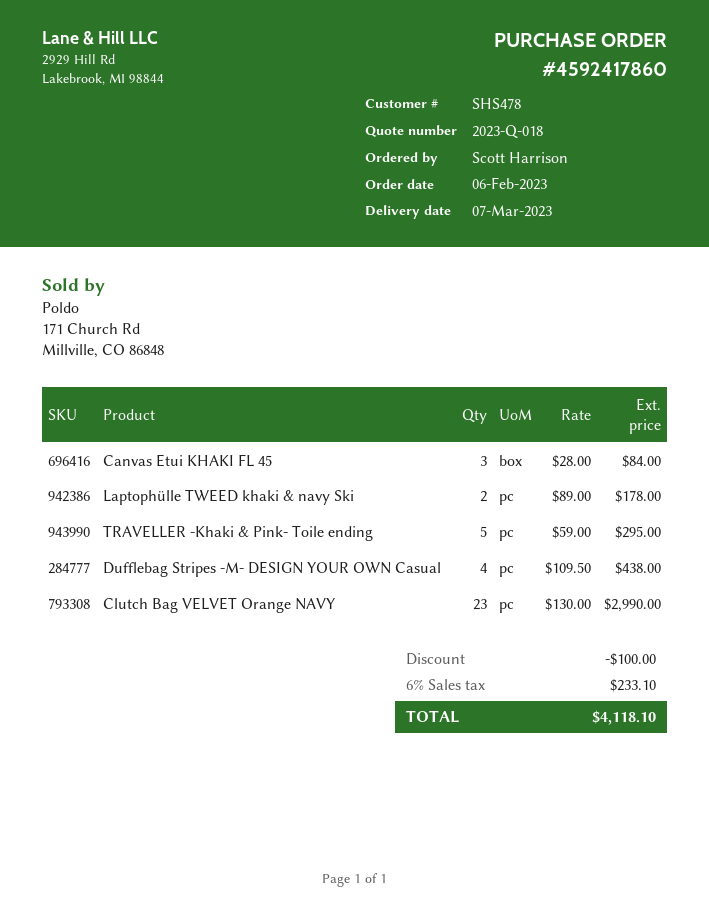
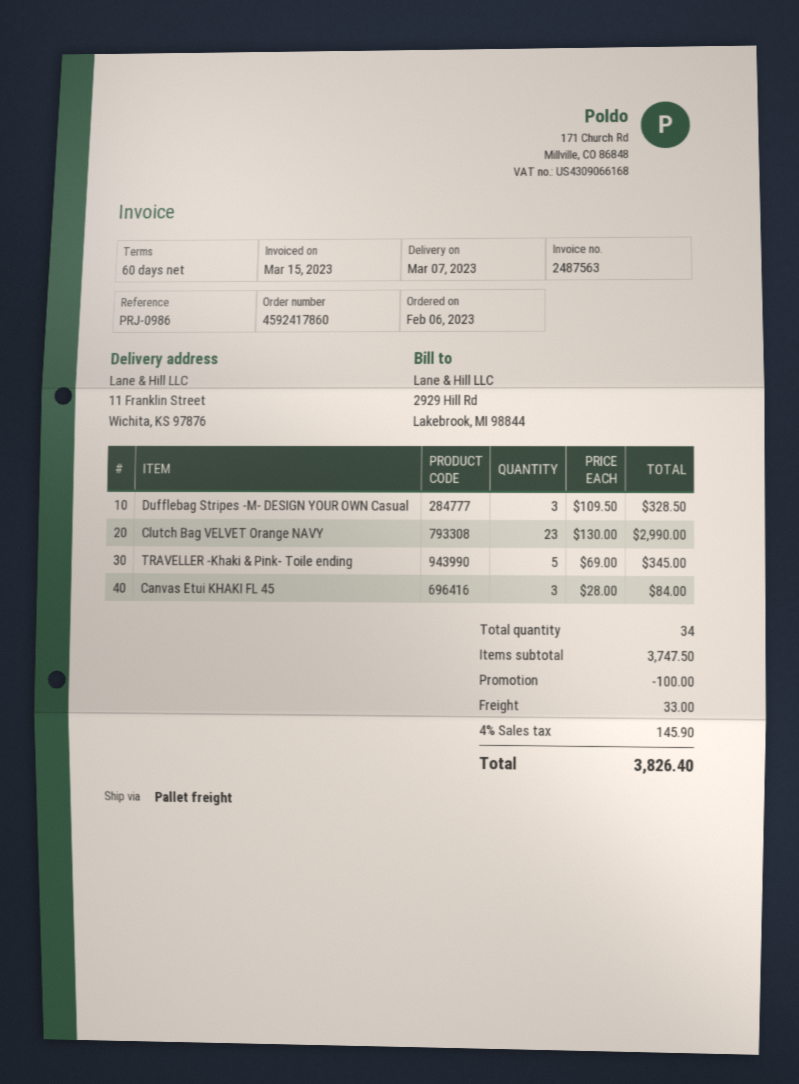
Laptophülle TWEED khaki & navy Ski: 2 x 89.00 = 178.00 -> none
TRAVELLER -Khaki & Pink- Toile ending: 5 x 59.00 = 295.00 -> 5 x 69.00 = 345.00
Dufflebag Stripes -M- DESIGN YOUR OWN Casual: 4 x 109.50 = 438.00 -> 3 x 109.50 = 328.50
shipping: none -> 33.00
tax: 6% = 233.10 -> 4% = 145.90
total: 4118.10 -> 3826.40

